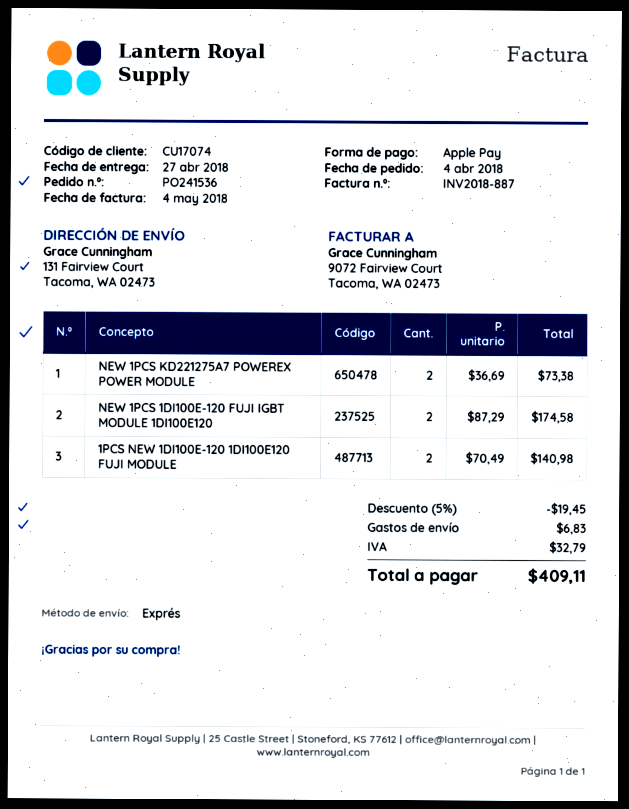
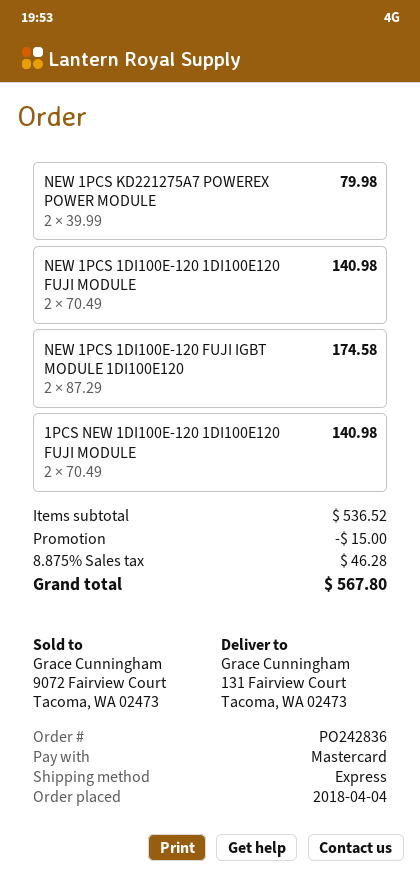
order number: PO241536 -> PO242836
payment method: Apple Pay -> Mastercard
NEW 1PCS KD221275A7 POWEREX POWER MODULE: 2 x 36.69 = 73.38 -> 2 x 39.99 = 79.98
NEW 1PCS 1DI100E-120 1DI100E120 FUJI MODULE: none -> 2 x 70.49 = 140.98
discount: 19.45 -> 15.00
shipping: 6.83 -> none
tax: 32.79 -> 46.28
total: 409.11 -> 567.80

